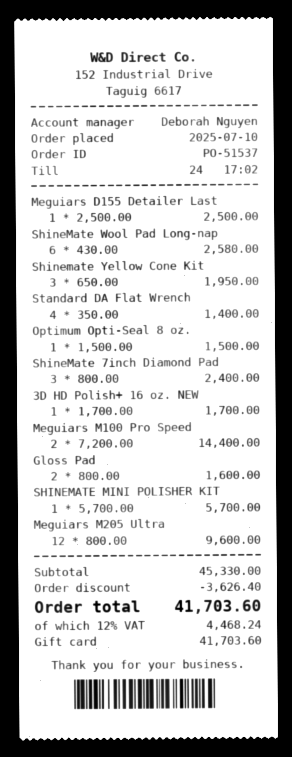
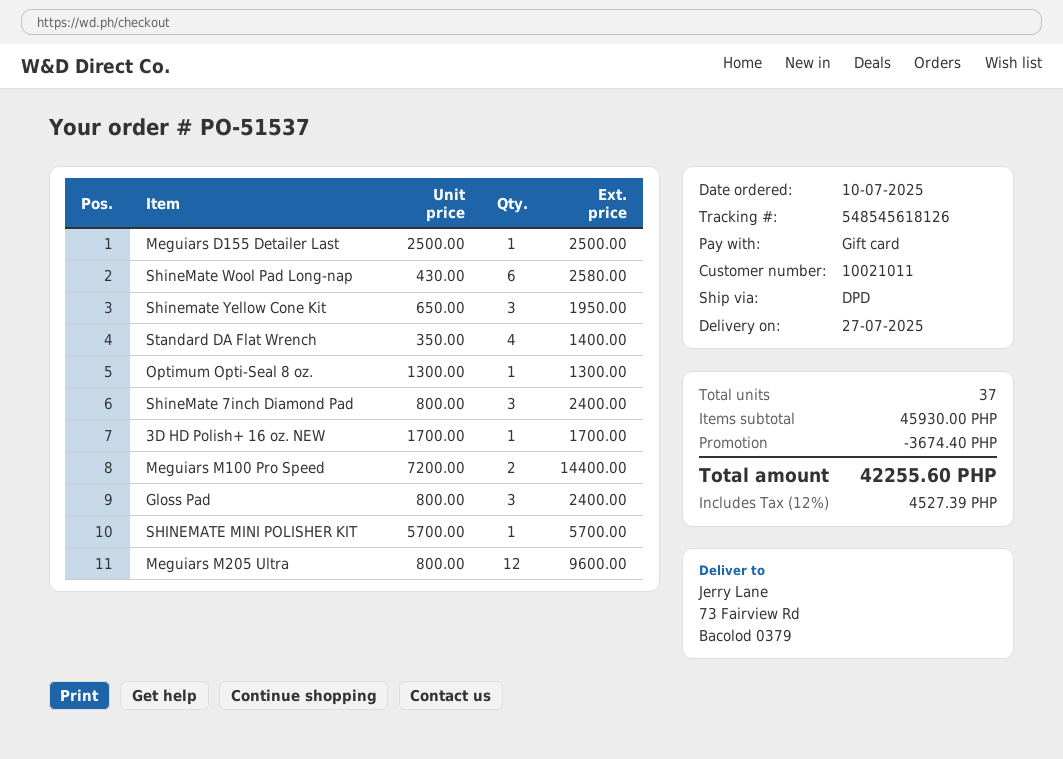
Optimum Opti-Seal 8 oz.: 1 x 1500.00 = 1500.00 -> 1 x 1300.00 = 1300.00
Gloss Pad: 2 x 800.00 = 1600.00 -> 3 x 800.00 = 2400.00
subtotal: 45330.00 -> 45930.00
discount: 3626.40 -> 3674.40
tax: 12% = 4468.24 -> 12% = 4527.39
total: 41703.60 -> 42255.60

